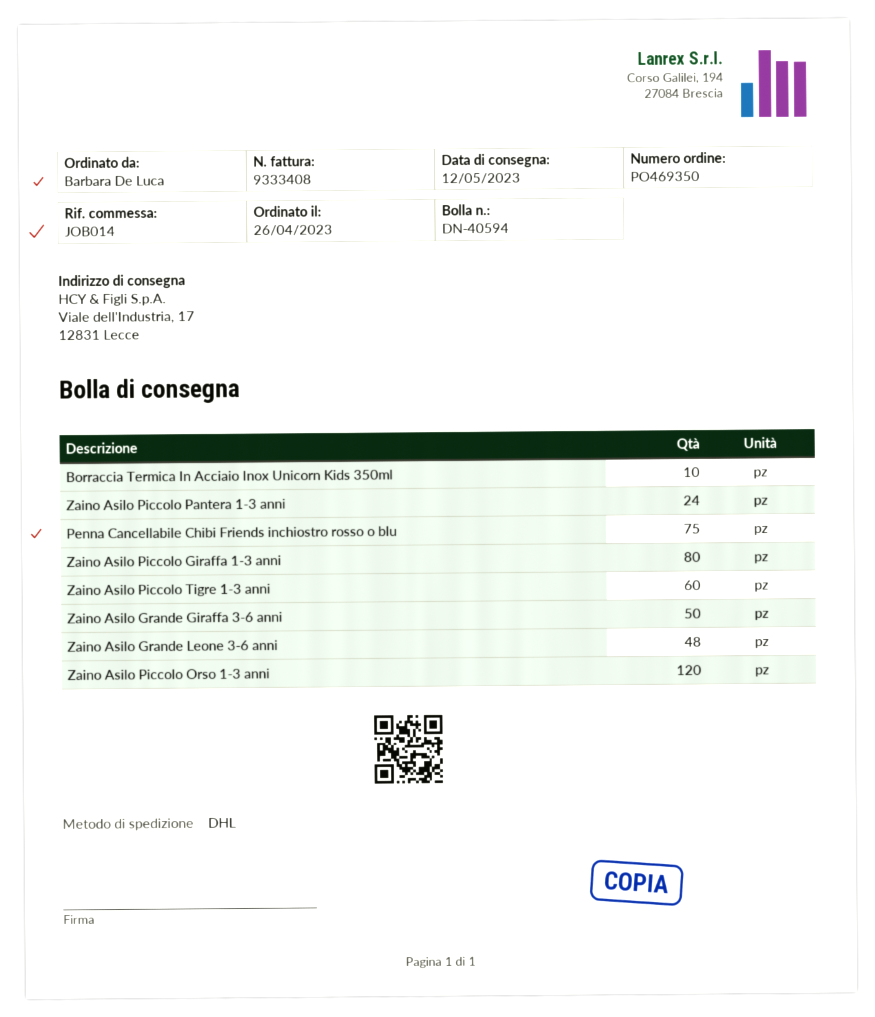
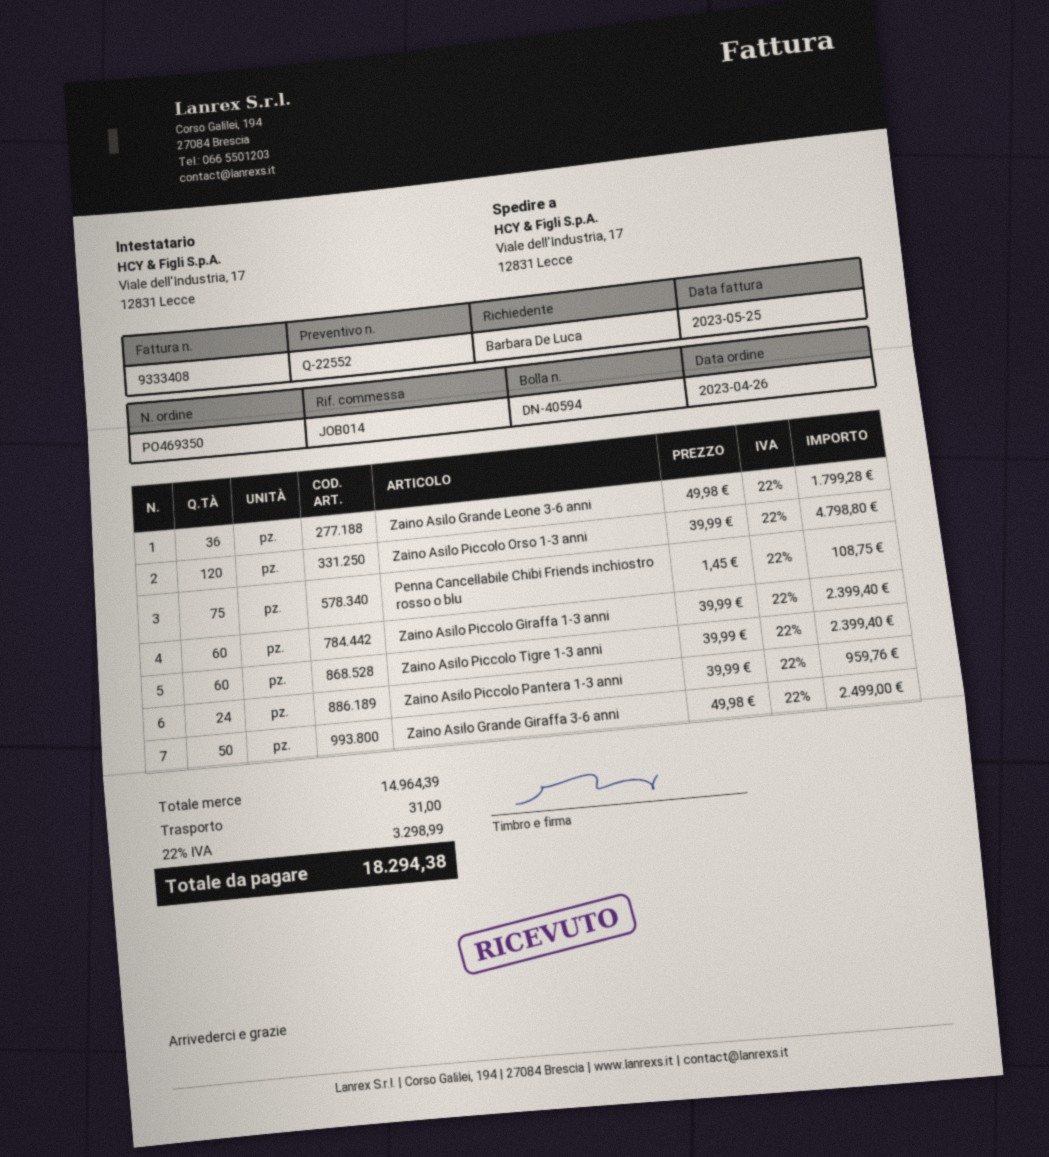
Borraccia Termica In Acciaio Inox Unicorn Kids 350ml: 10 -> none
Zaino Asilo Piccolo Giraffa 1-3 anni: 80 -> 60
Zaino Asilo Grande Leone 3-6 anni: 48 -> 36

